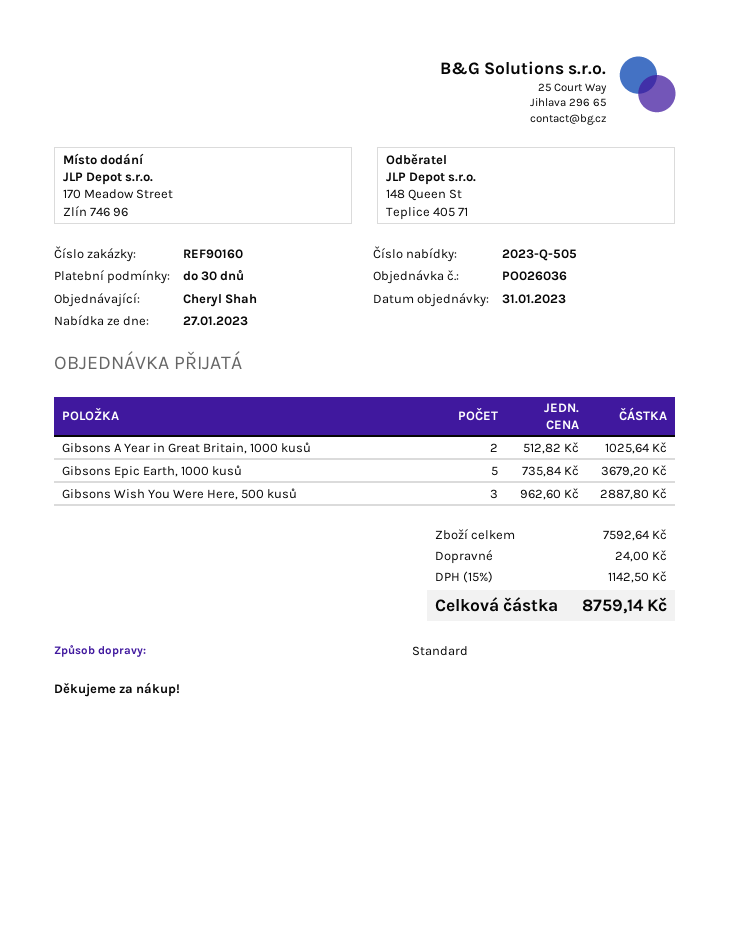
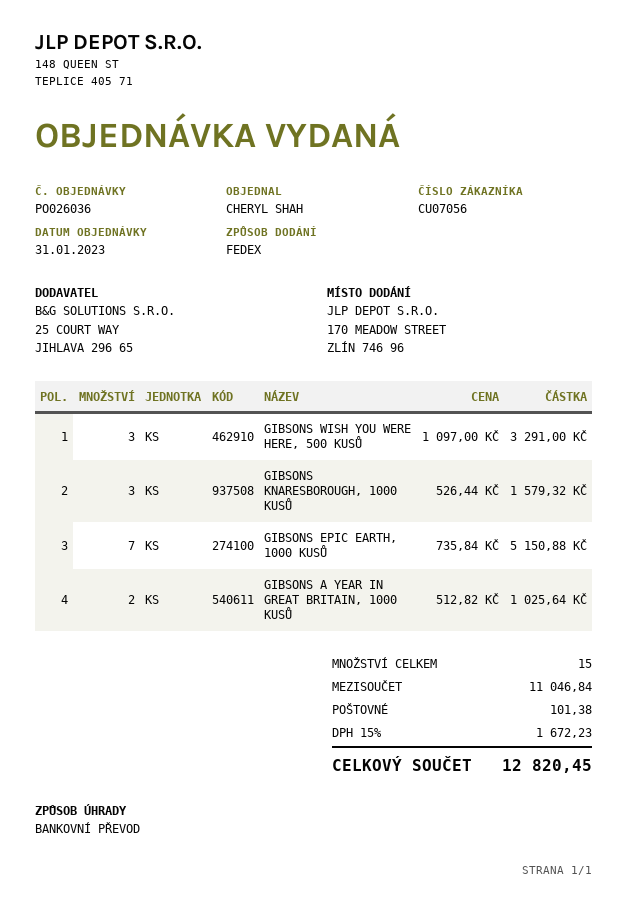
shipping method: standard -> FedEx
Gibsons Epic Earth, 1000 kusů: 5 x 735.84 = 3679.20 -> 7 x 735.84 = 5150.88
Gibsons Wish You Were Here, 500 kusů: 3 x 962.60 = 2887.80 -> 3 x 1097.00 = 3291.00
GIBSONS KNARESBOROUGH, 1000 KUSŮ: none -> 3 x 526.44 = 1579.32
subtotal: 7592.64 -> 11046.84
shipping: 24.00 -> 101.38
tax: 15% = 1142.50 -> 15% = 1672.23
total: 8759.14 -> 12820.45

